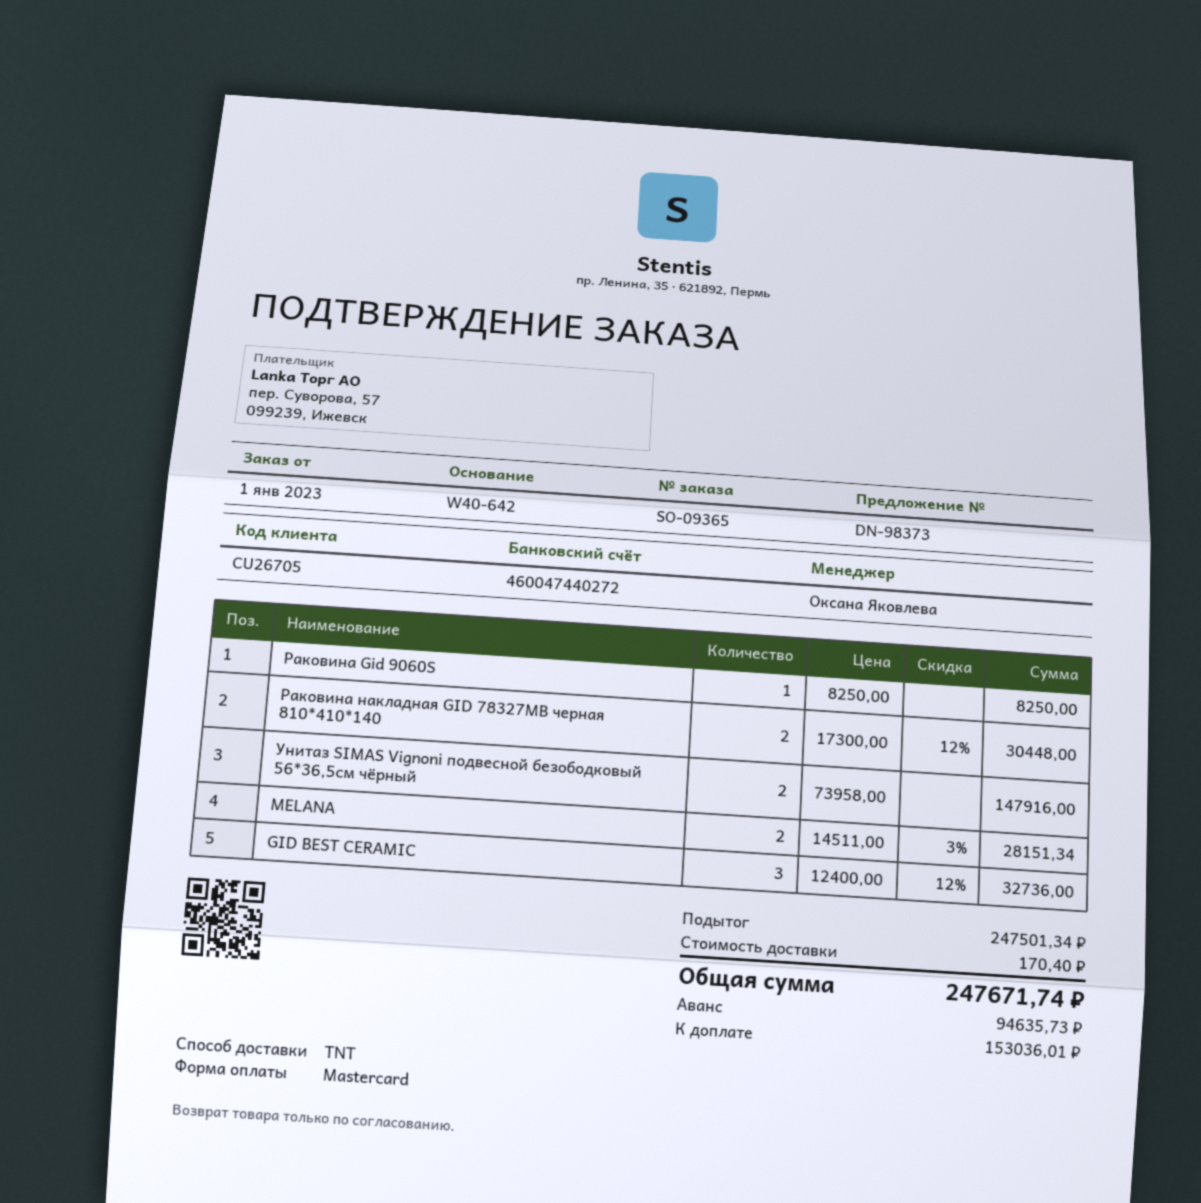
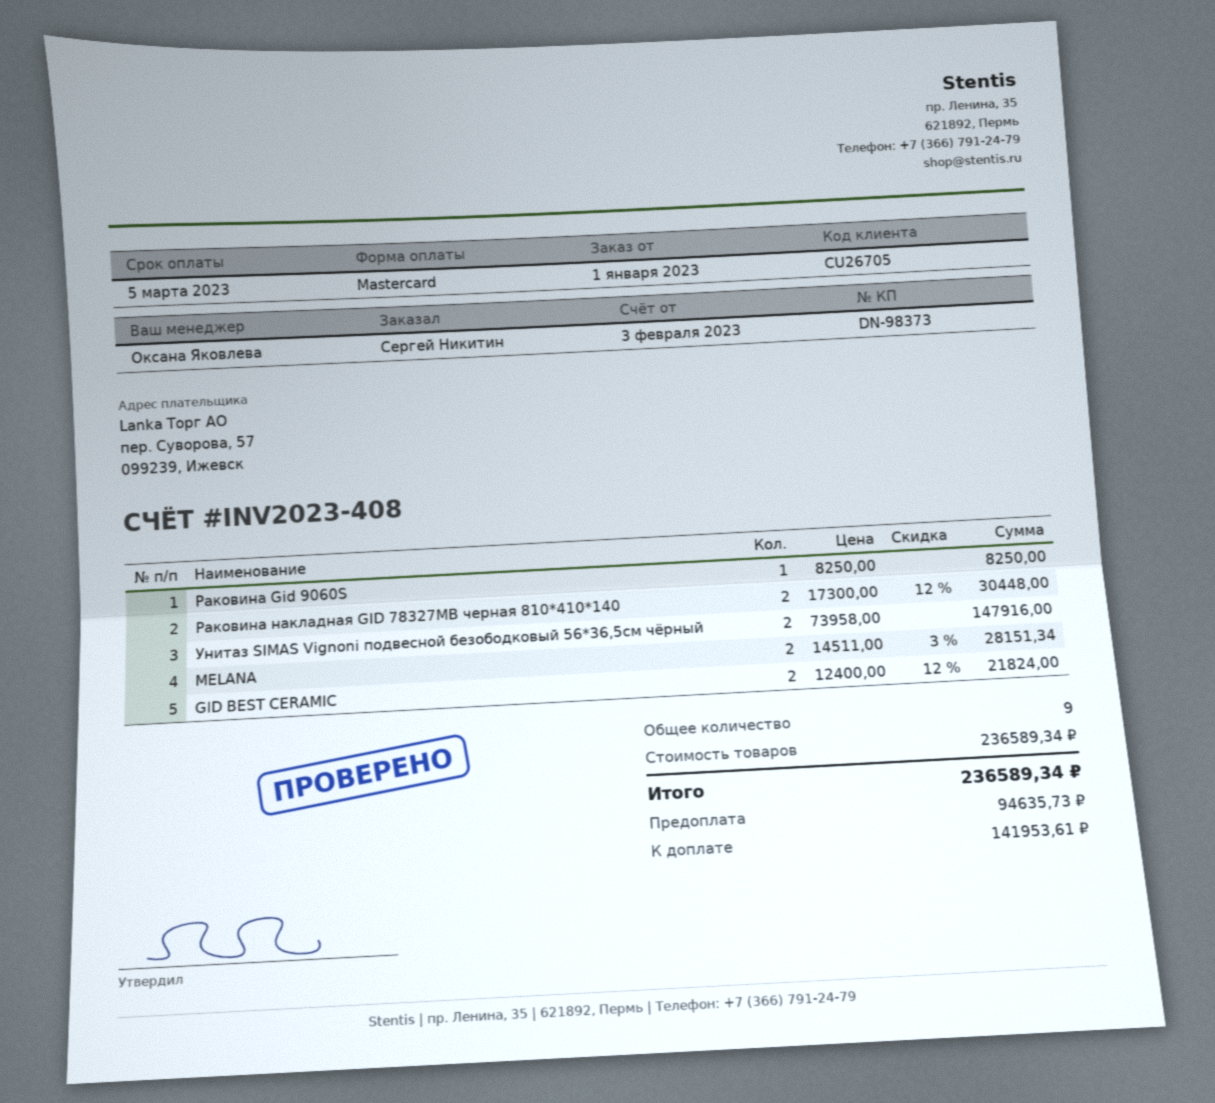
GID BEST CERAMIC: 3 x 12400.00 - 12% = 32736.00 -> 2 x 12400.00 - 12% = 21824.00
subtotal: 247501.34 -> 236589.34
shipping: 170.40 -> none
total: 247671.74 -> 236589.34
balance: 153036.01 -> 141953.61

